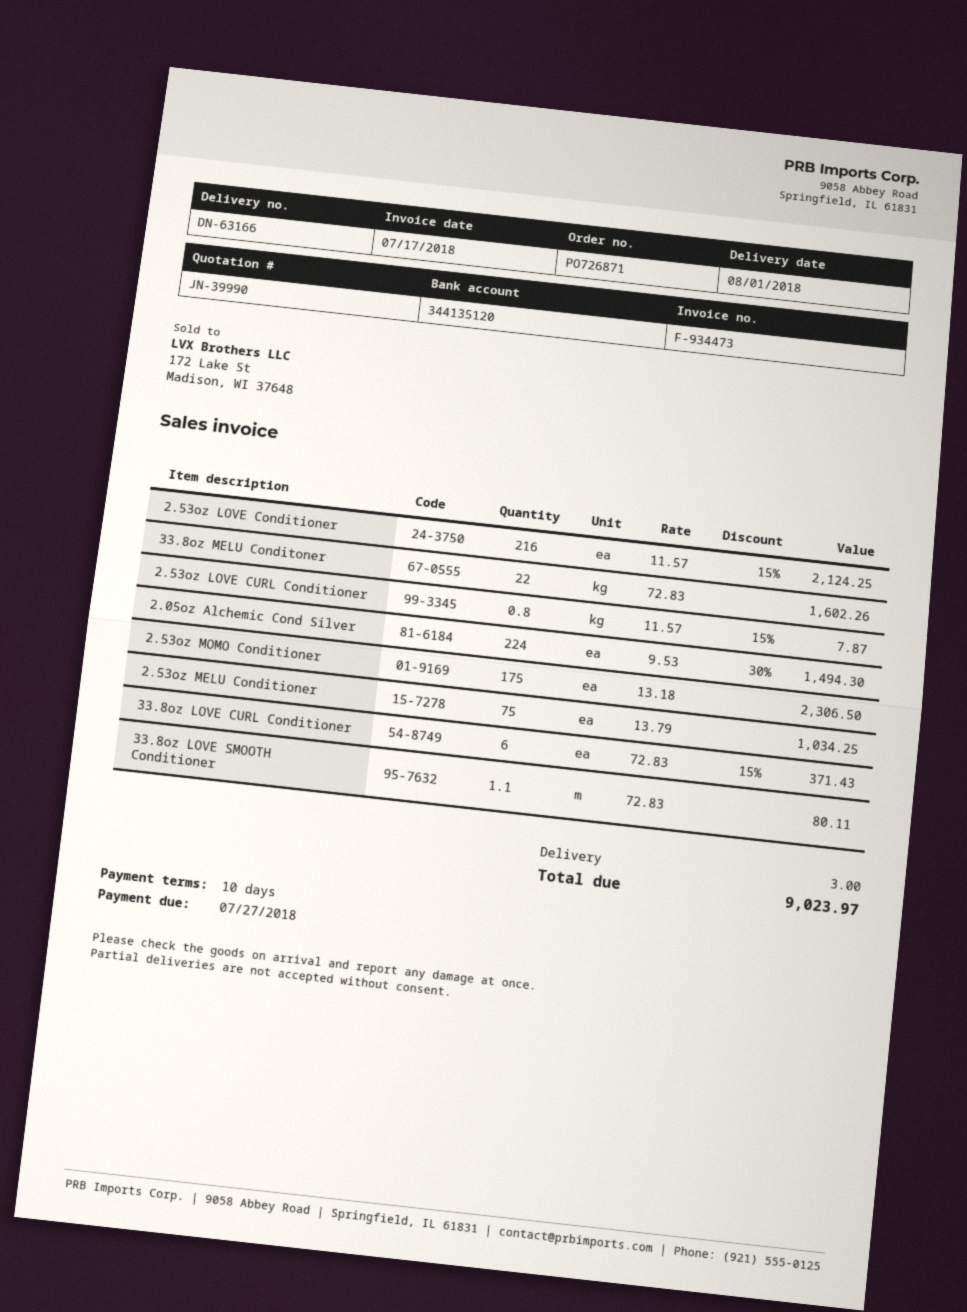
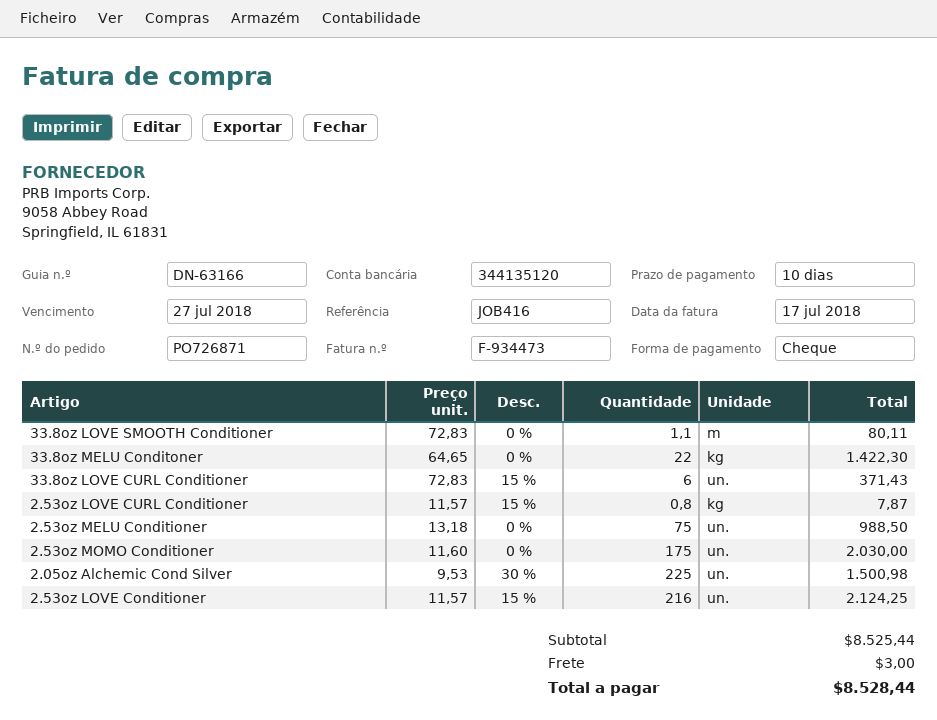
33.8oz MELU Conditoner: 22 x 72.83 = 1602.26 -> 22 x 64.65 = 1422.30
2.05oz Alchemic Cond Silver: 224 x 9.53 - 30% = 1494.30 -> 225 x 9.53 - 30% = 1500.98
2.53oz MOMO Conditioner: 175 x 13.18 = 2306.50 -> 175 x 11.60 = 2030.00
2.53oz MELU Conditioner: 75 x 13.79 = 1034.25 -> 75 x 13.18 = 988.50
total: 9023.97 -> 8528.44

